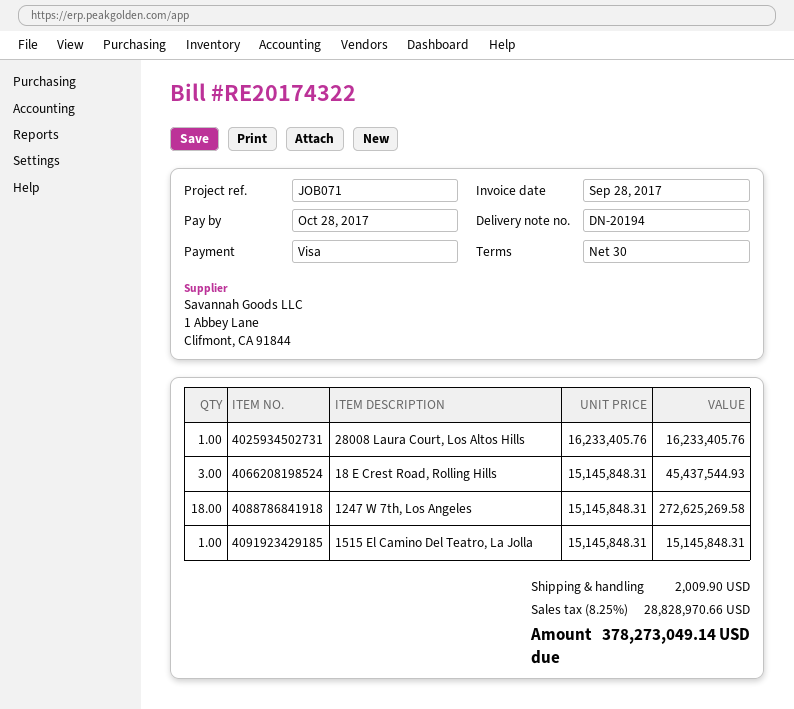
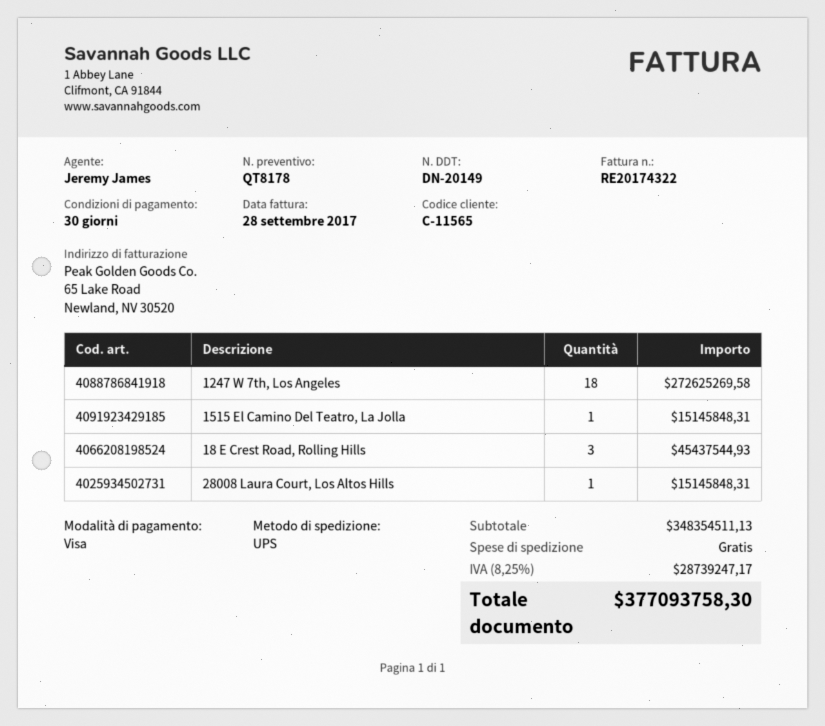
delivery note number: DN-20194 -> DN-20149
28008 Laura Court, Los Altos Hills: 1 for 16233405.76 -> 1 for 15145848.31
shipping: 2009.90 -> 0.00
tax: 8.25% = 28828970.66 -> 8.25% = 28739247.17
total: 378273049.14 -> 377093758.30

